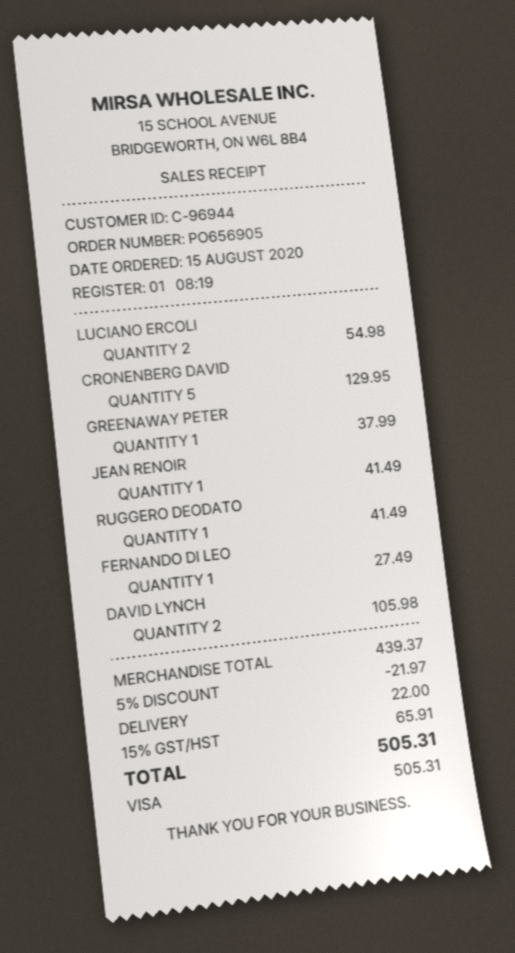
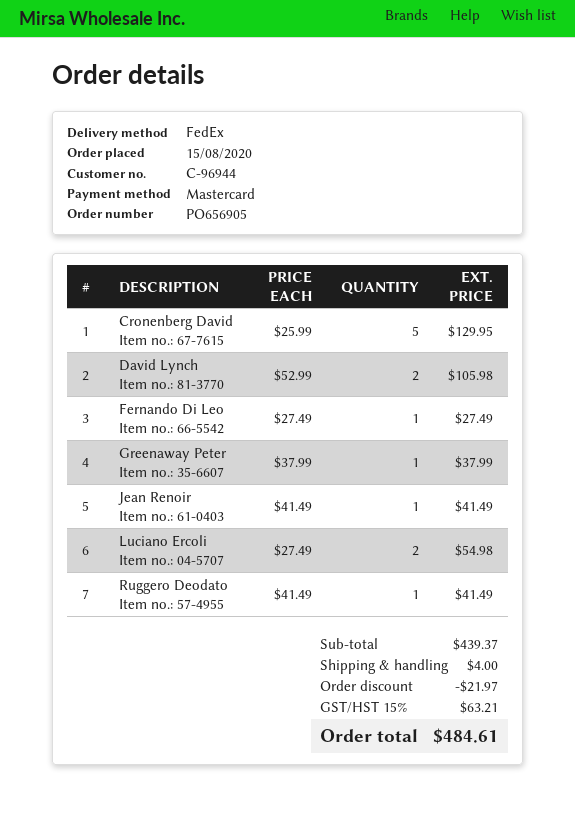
payment method: Visa -> Mastercard
shipping: 22.00 -> 4.00
tax: 15% = 65.91 -> 15% = 63.21
total: 505.31 -> 484.61

